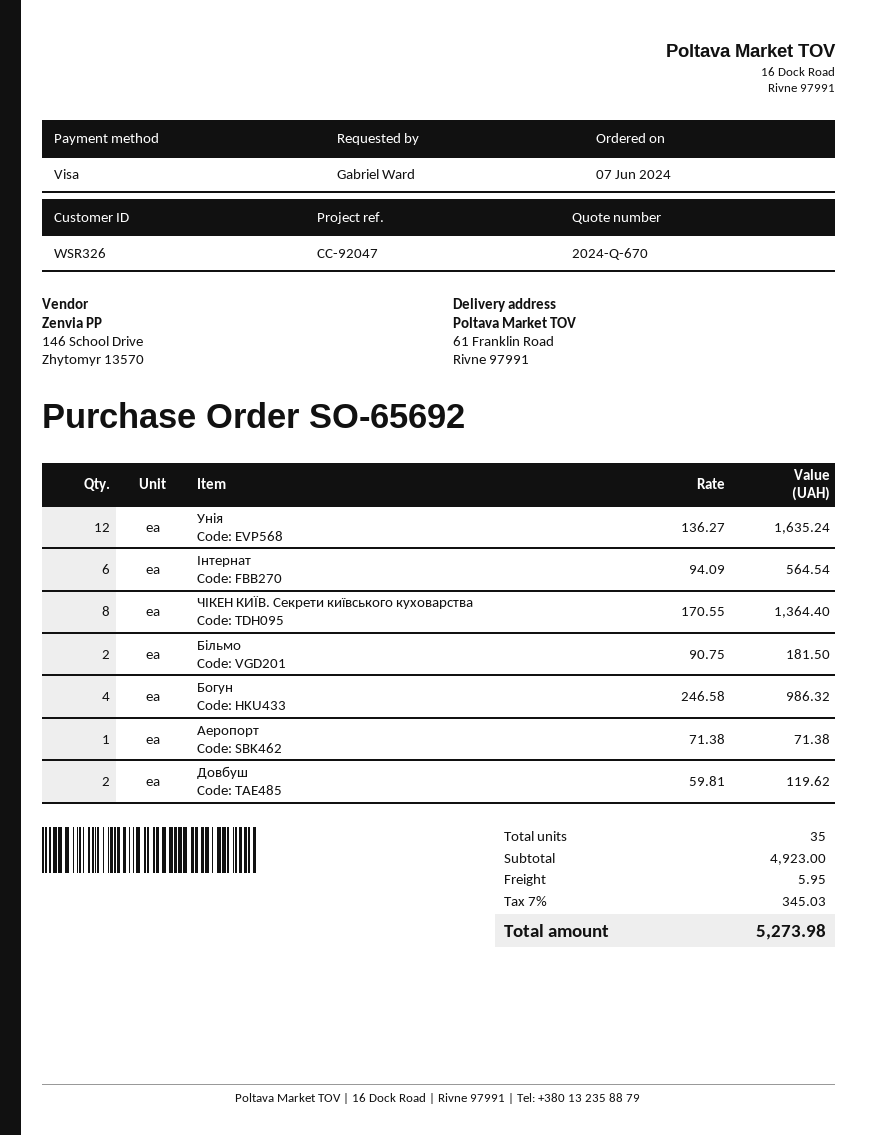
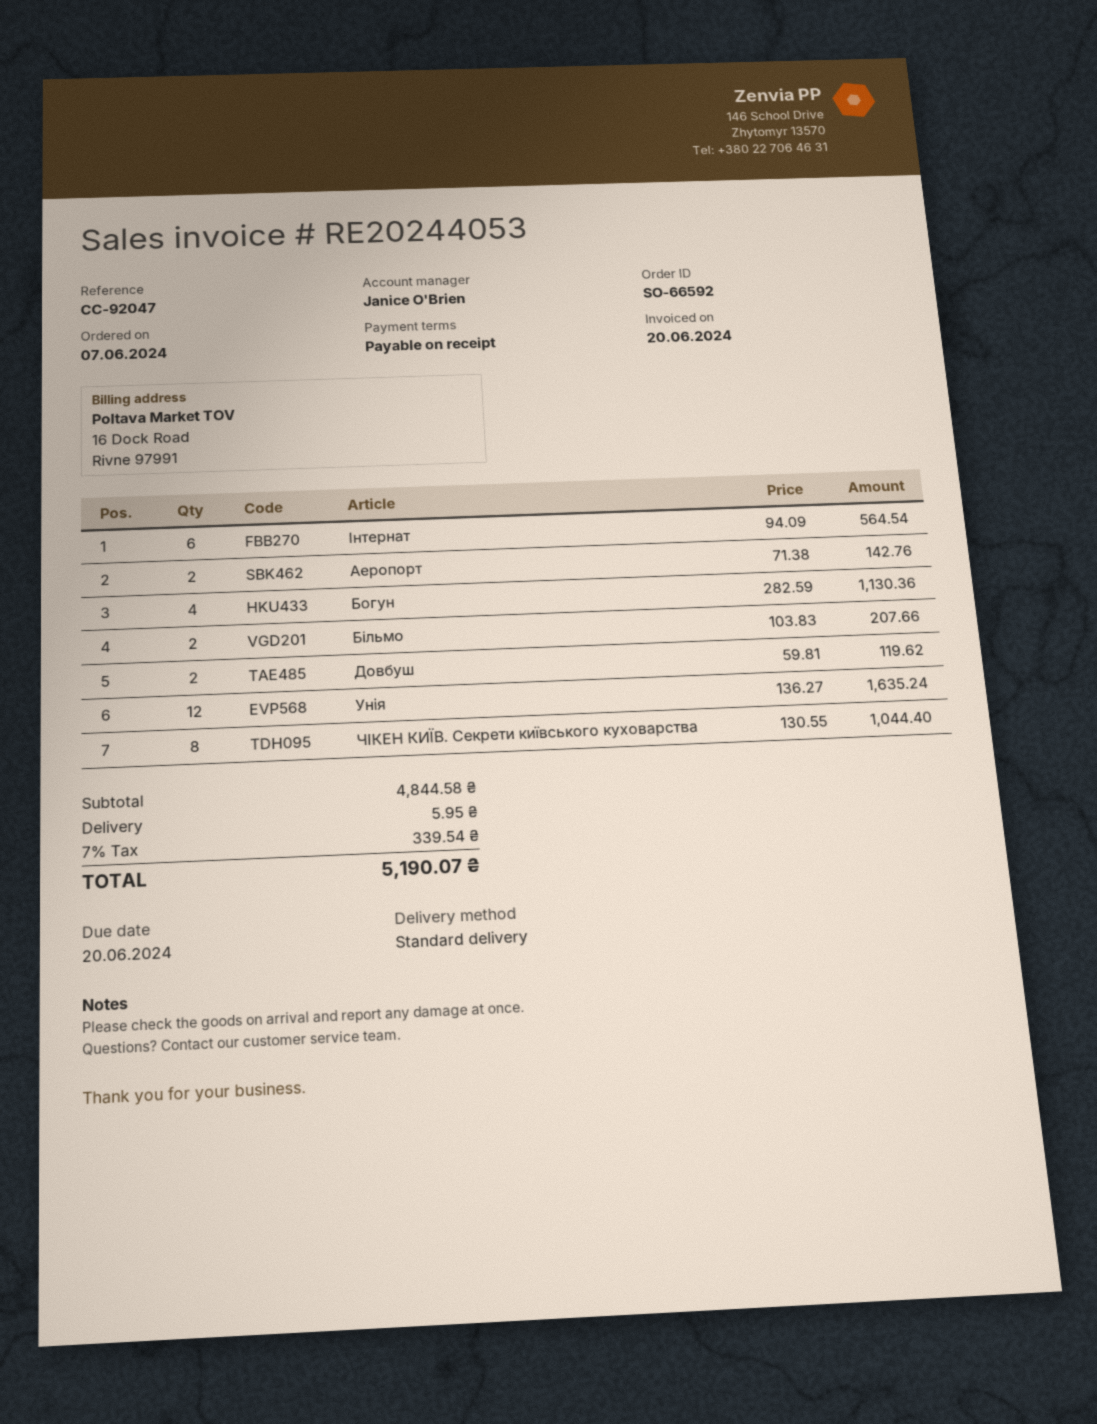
order number: SO-65692 -> SO-66592
ЧІКЕН КИЇВ. Секрети київського куховарства: 8 x 170.55 = 1364.40 -> 8 x 130.55 = 1044.40
Більмо: 2 x 90.75 = 181.50 -> 2 x 103.83 = 207.66
Богун: 4 x 246.58 = 986.32 -> 4 x 282.59 = 1130.36
Аеропорт: 1 x 71.38 = 71.38 -> 2 x 71.38 = 142.76
subtotal: 4923.00 -> 4844.58
tax: 7% = 345.03 -> 7% = 339.54
total: 5273.98 -> 5190.07

